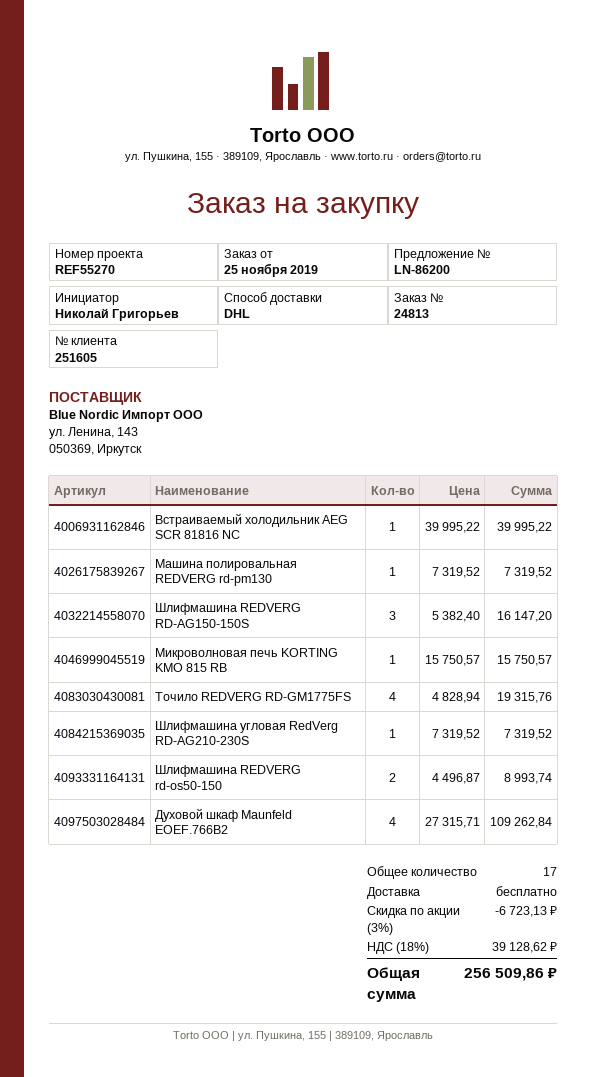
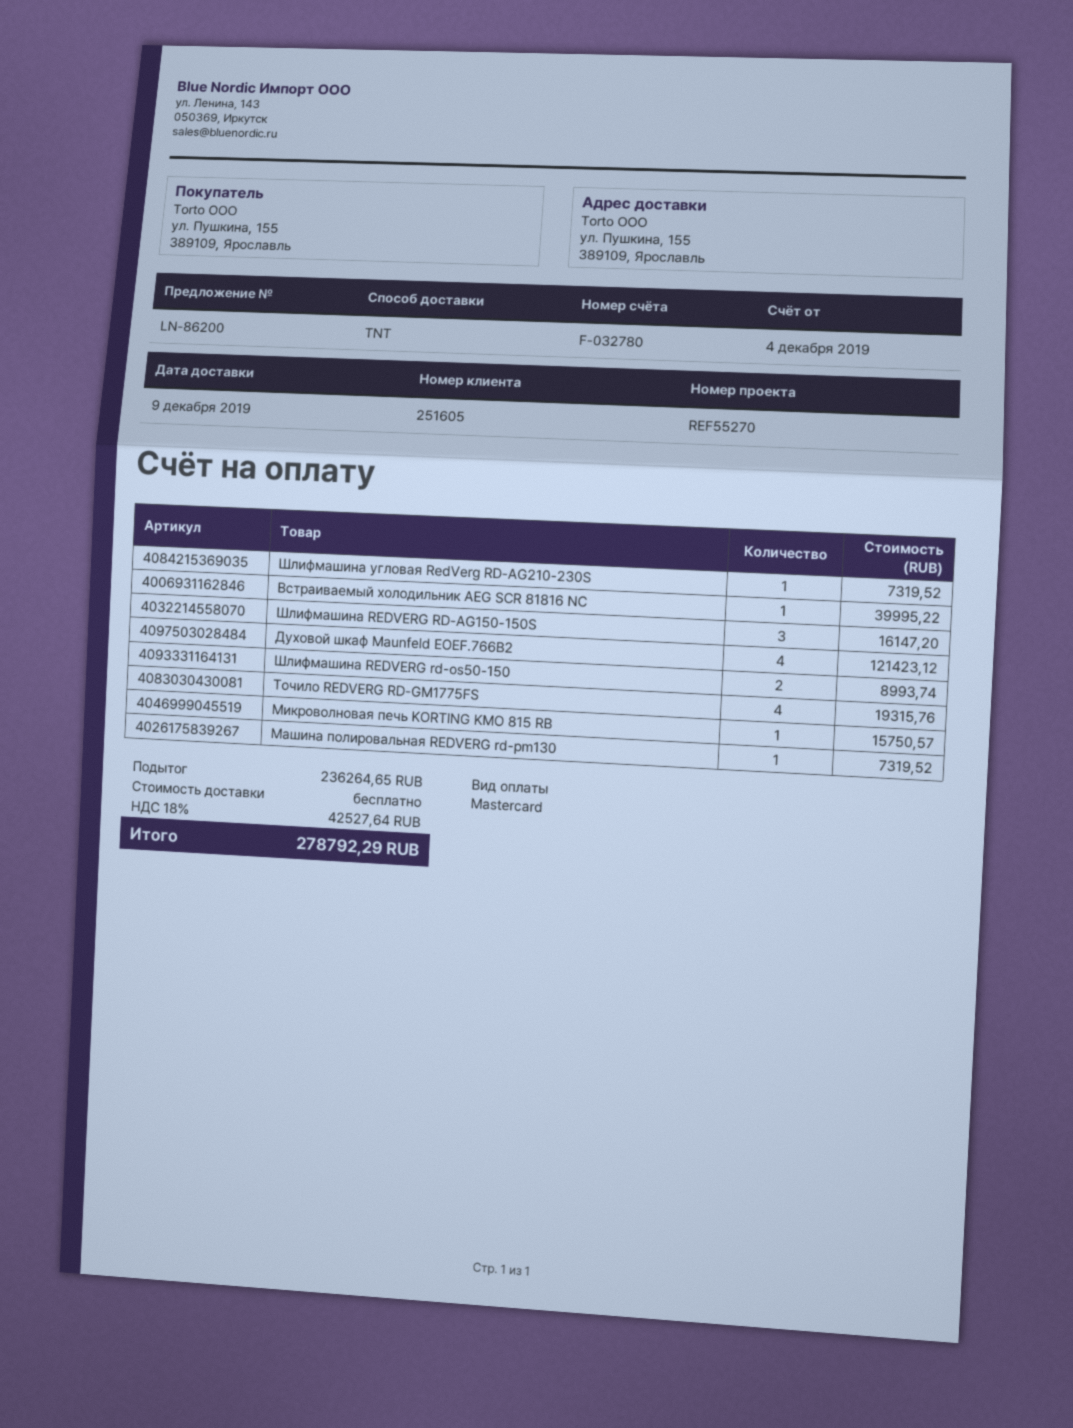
shipping method: DHL -> TNT
Духовой шкаф Maunfeld EOEF.766B2: 4 for 109262.84 -> 4 for 121423.12
discount: 3% = 6723.13 -> none
tax: 18% = 39128.62 -> 18% = 42527.64
total: 256509.86 -> 278792.29

